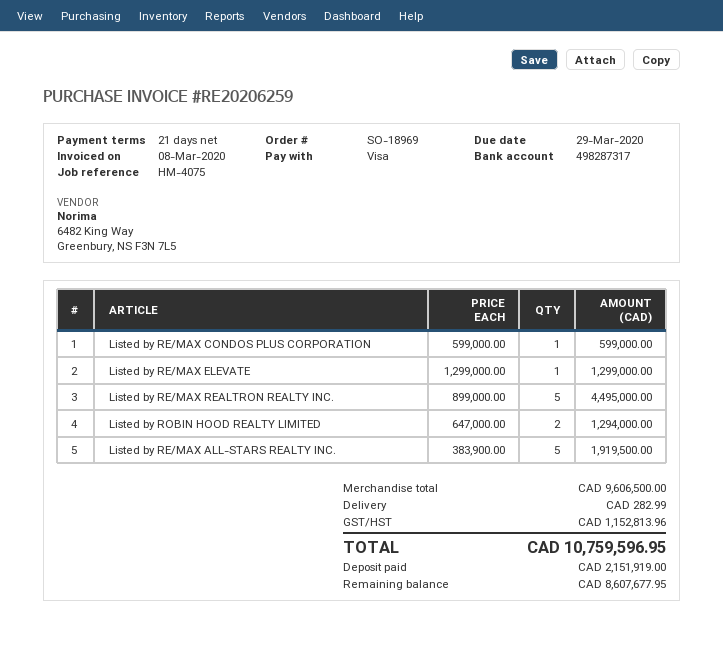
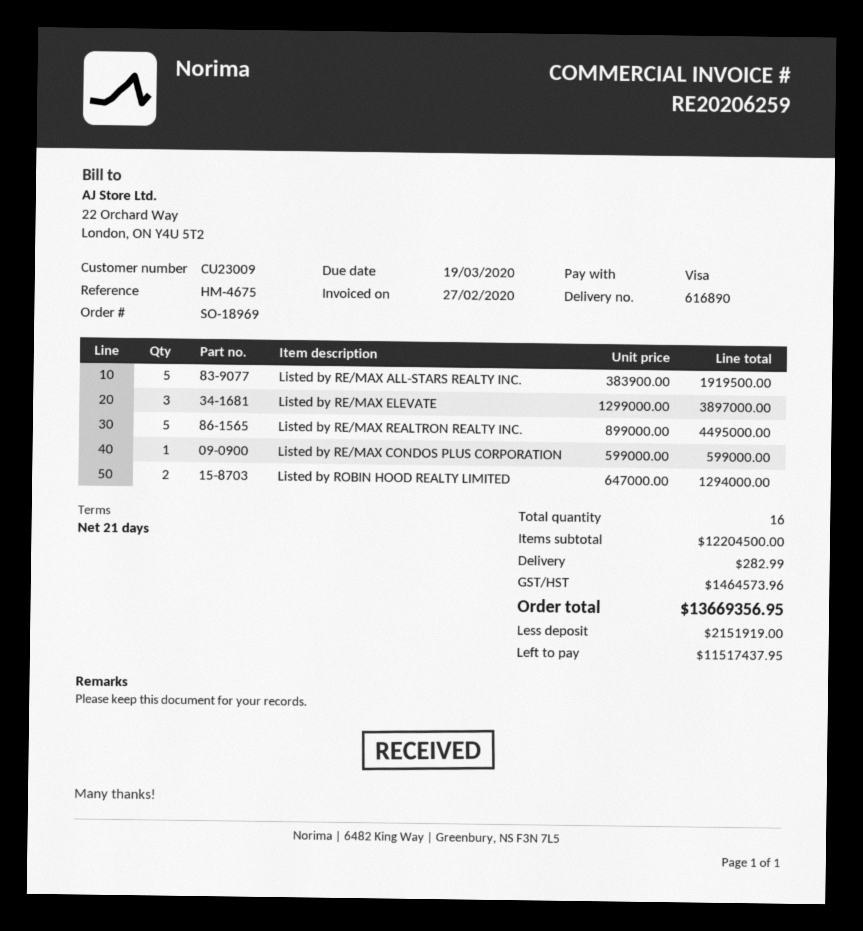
invoice date: 2020-03-08 -> 2020-02-27
due date: 2020-03-29 -> 2020-03-19
reference: HM-4075 -> HM-4675
Listed by RE/MAX ELEVATE: 1 x 1299000.00 = 1299000.00 -> 3 x 1299000.00 = 3897000.00
subtotal: 9606500.00 -> 12204500.00
tax: 1152813.96 -> 1464573.96
total: 10759596.95 -> 13669356.95
balance: 8607677.95 -> 11517437.95

